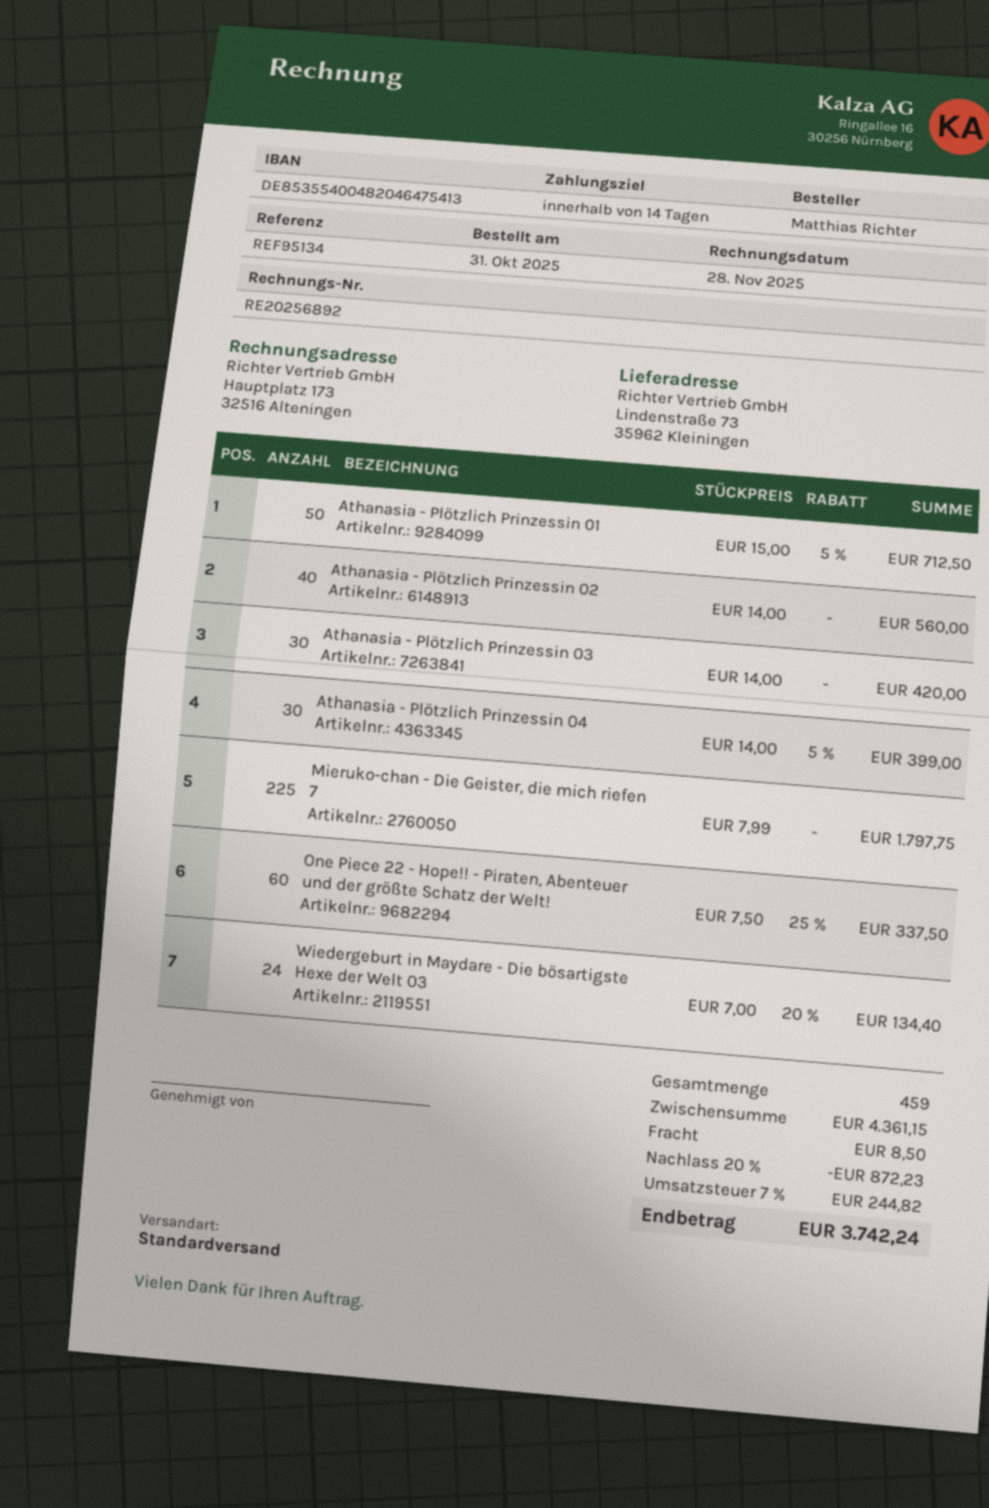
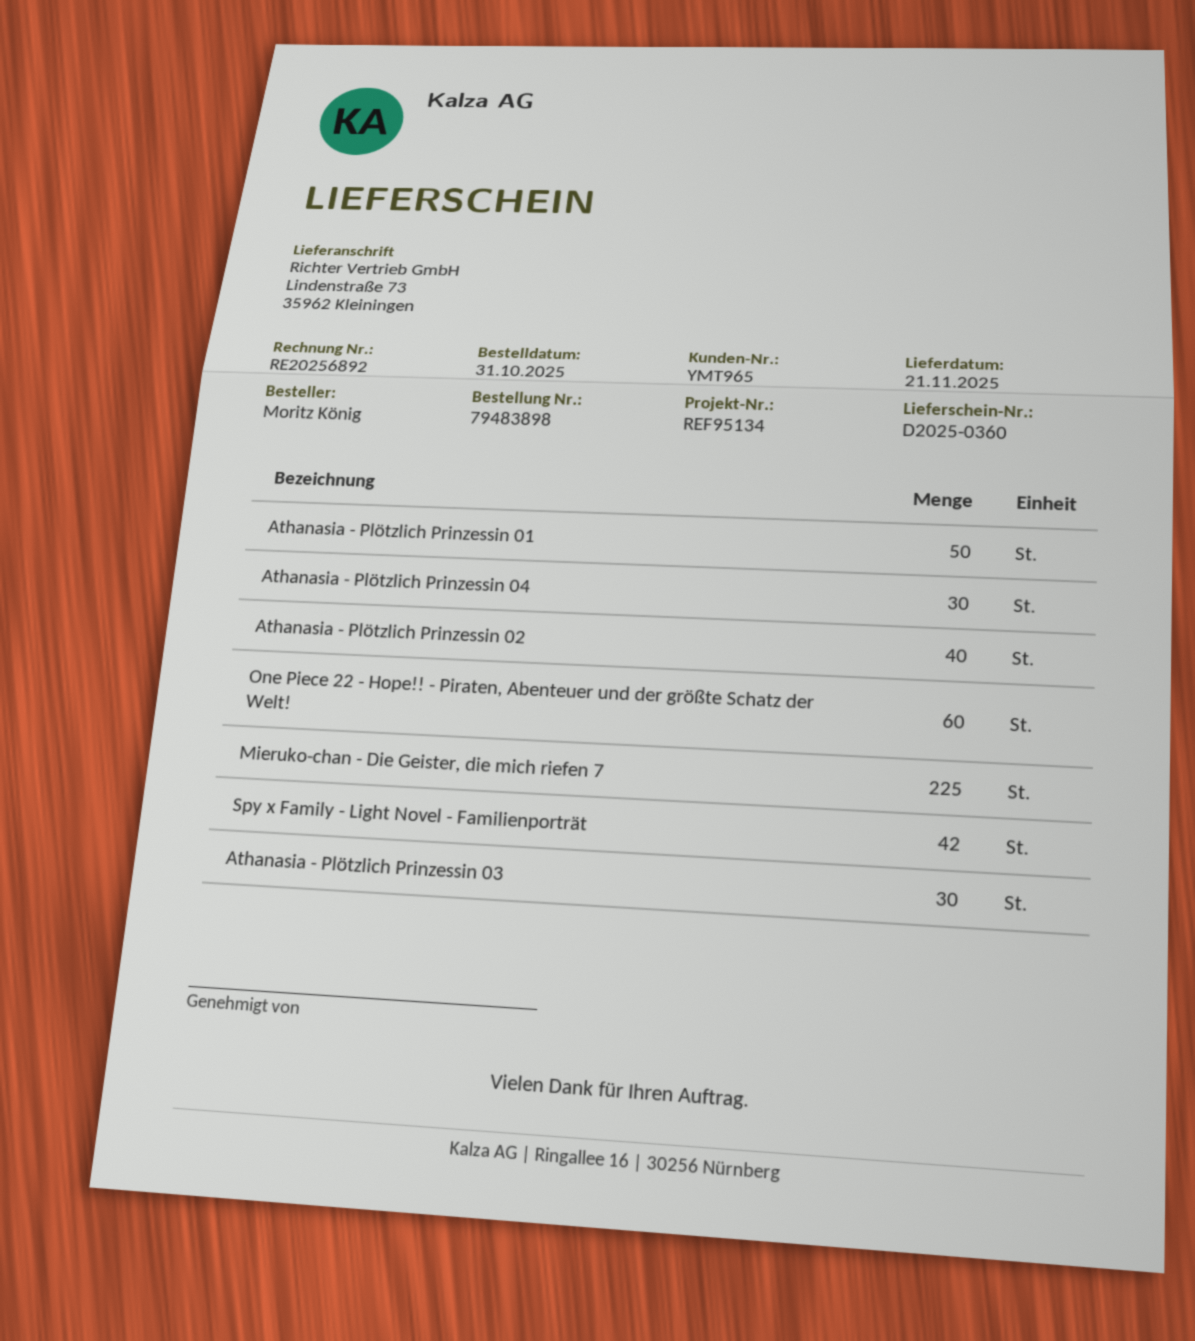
ordered by: Matthias Richter -> Moritz König
Wiedergeburt in Maydare - Die bösartigste Hexe der Welt 03: 24 -> none
Spy x Family - Light Novel - Familienporträt: none -> 42

